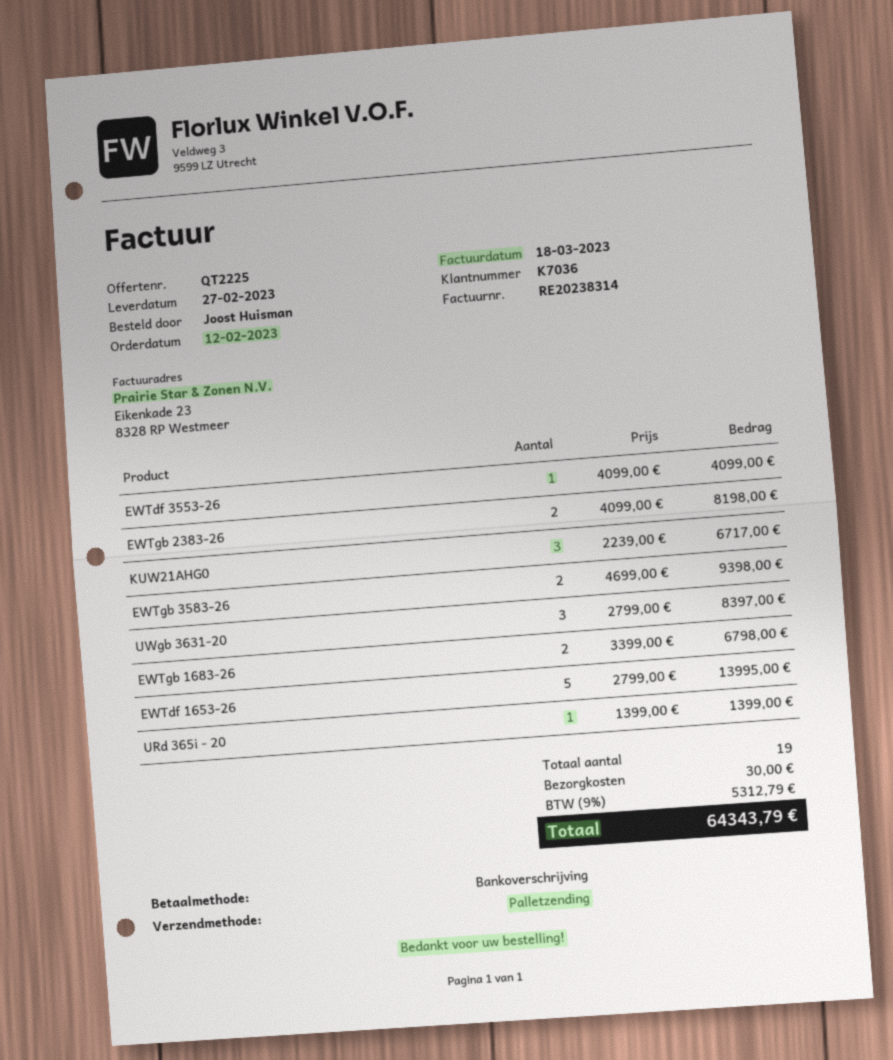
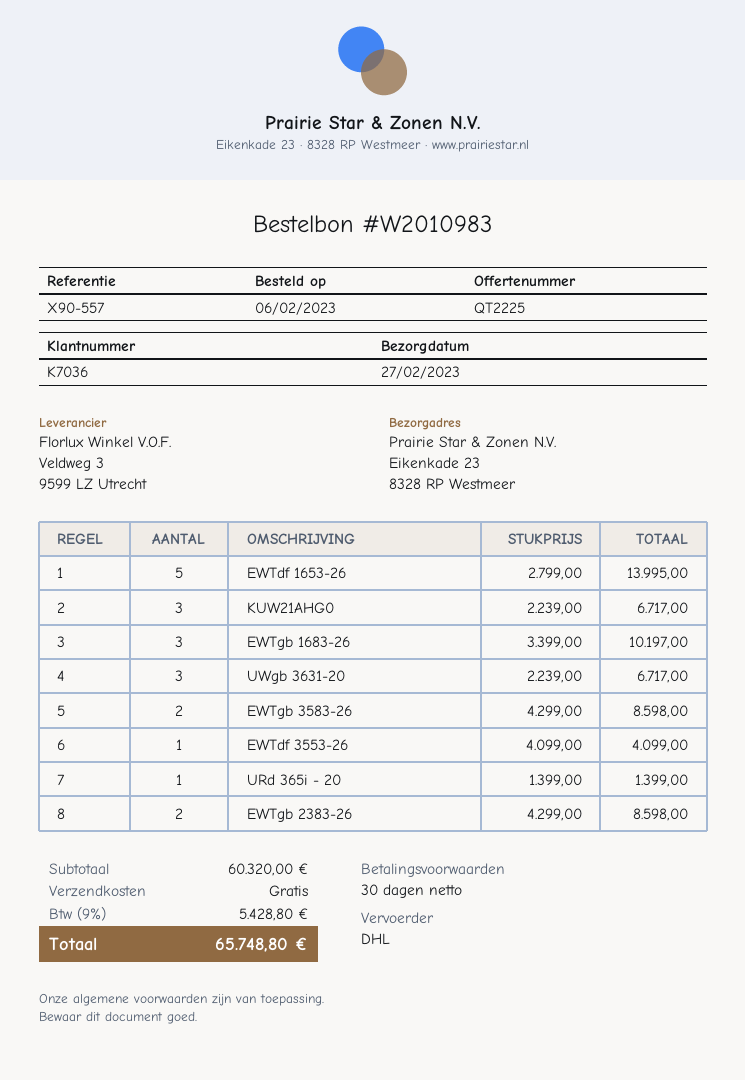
order date: 2023-02-12 -> 2023-02-06
shipping method: pallet freight -> DHL
EWTgb 2383-26: 2 x 4099.00 = 8198.00 -> 2 x 4299.00 = 8598.00
EWTgb 3583-26: 2 x 4699.00 = 9398.00 -> 2 x 4299.00 = 8598.00
UWgb 3631-20: 3 x 2799.00 = 8397.00 -> 3 x 2239.00 = 6717.00
EWTgb 1683-26: 2 x 3399.00 = 6798.00 -> 3 x 3399.00 = 10197.00
shipping: 30.00 -> 0.00
tax: 9% = 5312.79 -> 9% = 5428.80
total: 64343.79 -> 65748.80

